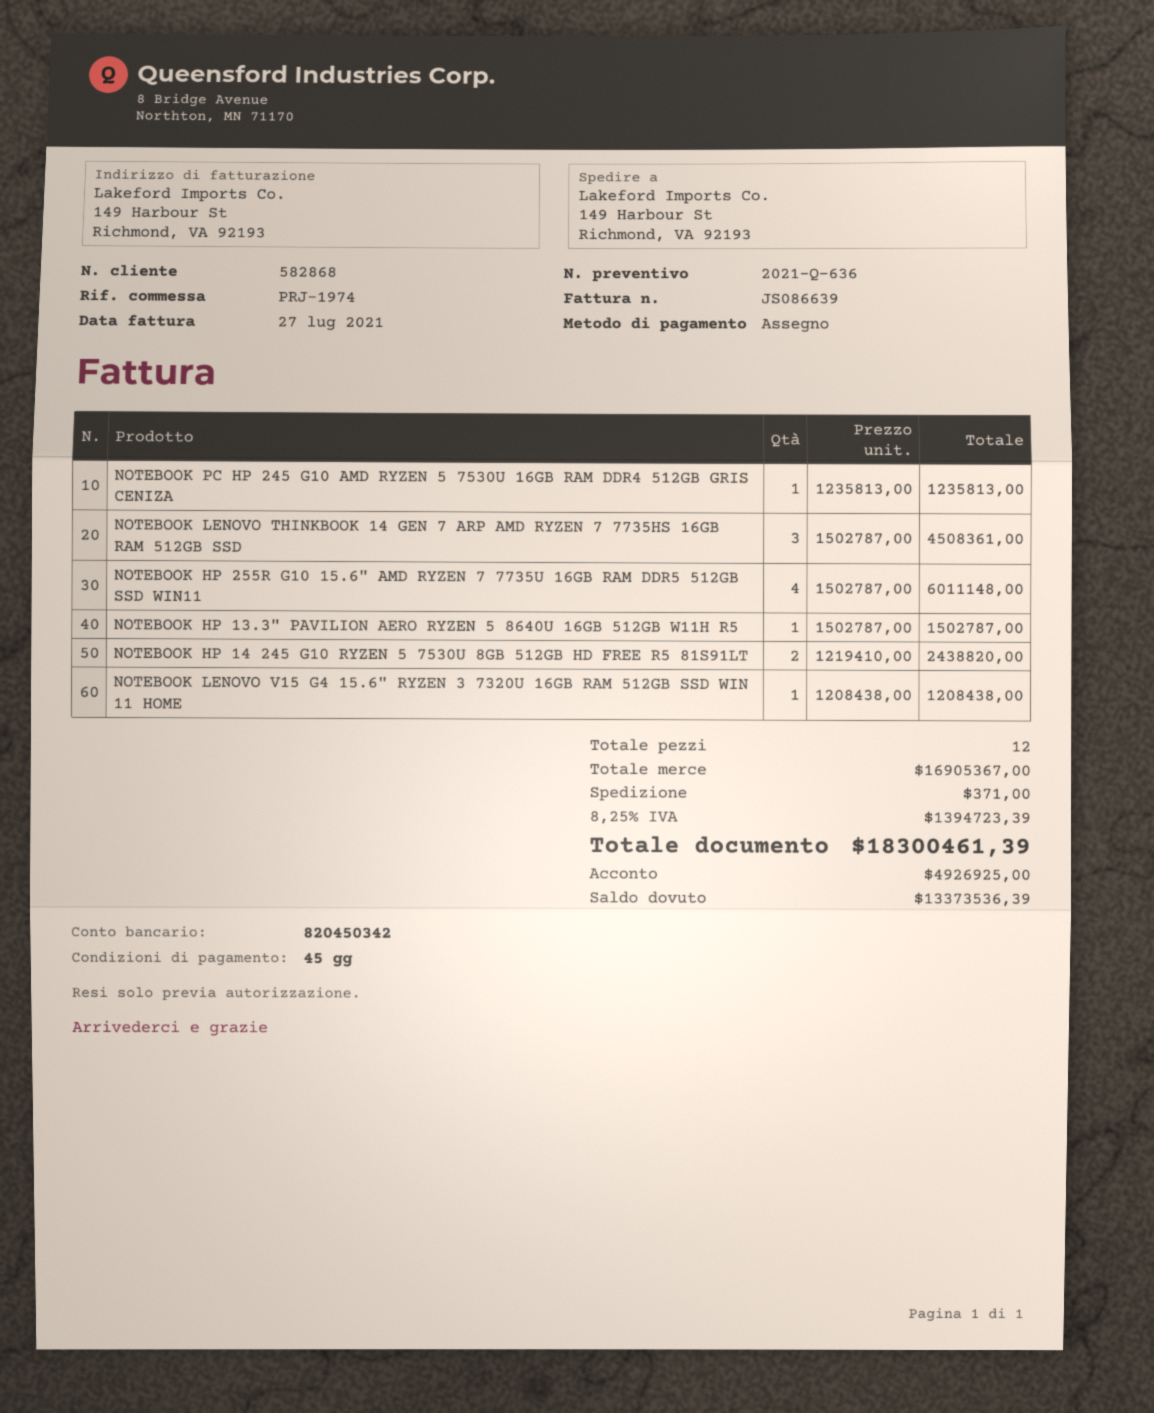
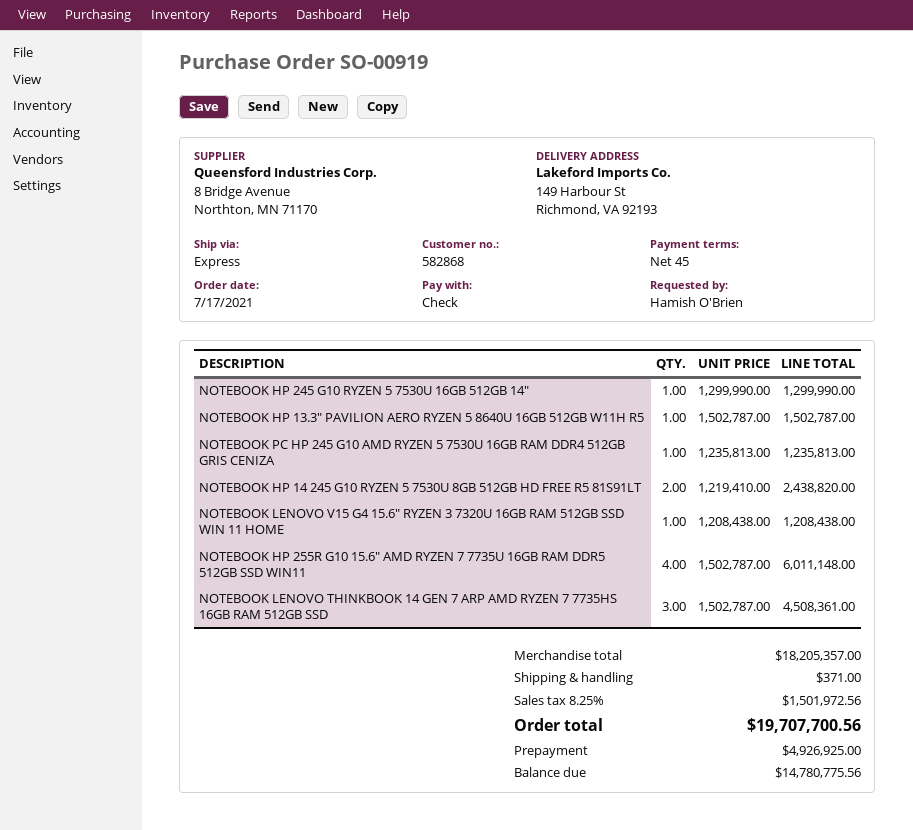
NOTEBOOK HP 245 G10 RYZEN 5 7530U 16GB 512GB 14": none -> 1 x 1299990.00 = 1299990.00
subtotal: 16905367.00 -> 18205357.00
tax: 8.25% = 1394723.39 -> 8.25% = 1501972.56
total: 18300461.39 -> 19707700.56
balance: 13373536.39 -> 14780775.56

